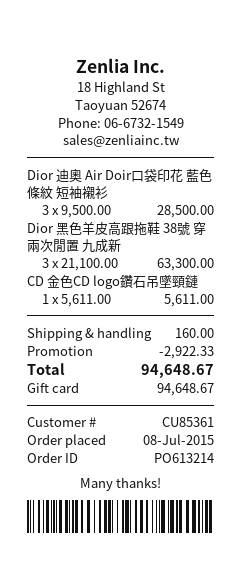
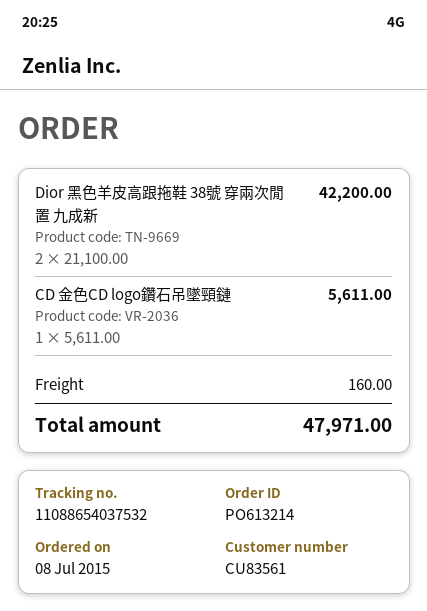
customer number: CU85361 -> CU83561
Dior 迪奧 Air Doir口袋印花 藍色條紋 短袖襯衫: 3 x 9500.00 = 28500.00 -> none
Dior 黑色羊皮高跟拖鞋 38號 穿兩次閒置 九成新: 3 x 21100.00 = 63300.00 -> 2 x 21100.00 = 42200.00
discount: 2922.33 -> none
total: 94648.67 -> 47971.00

